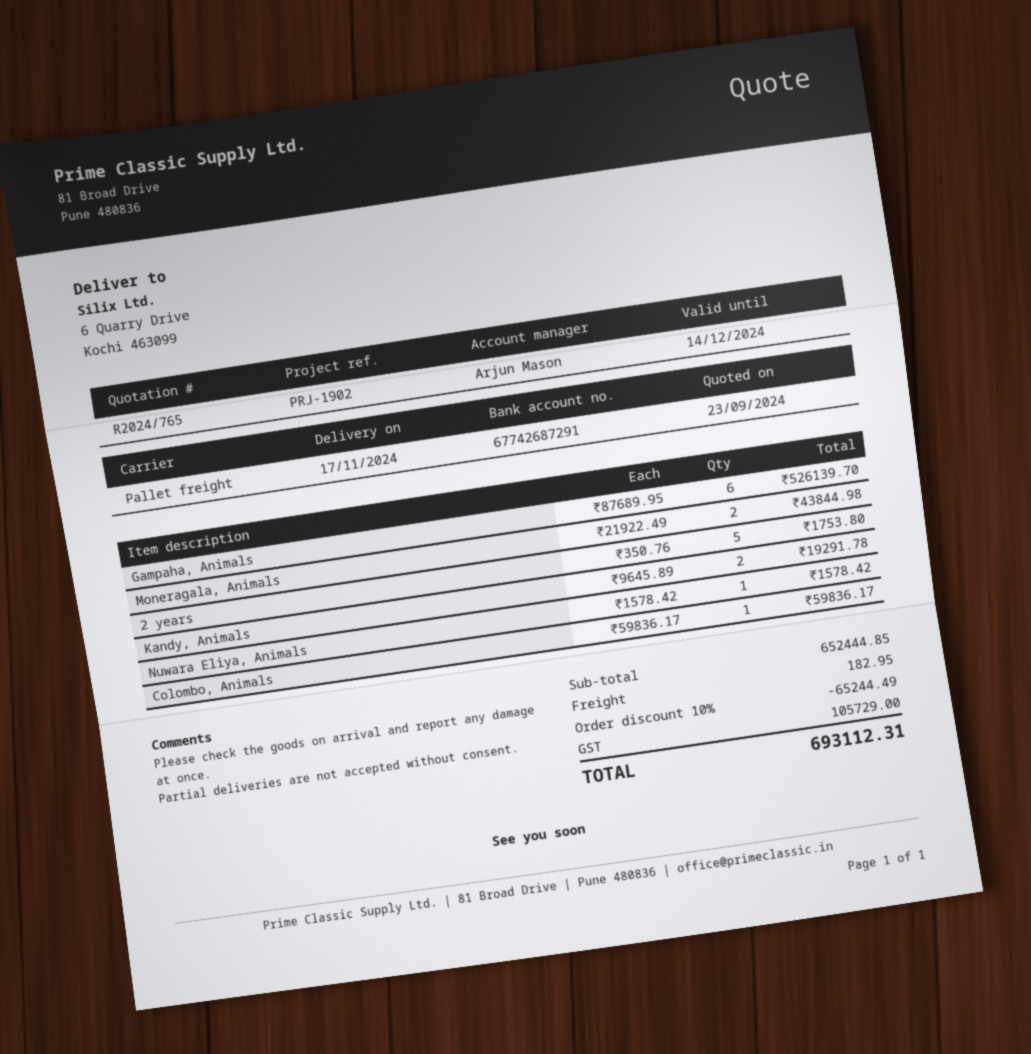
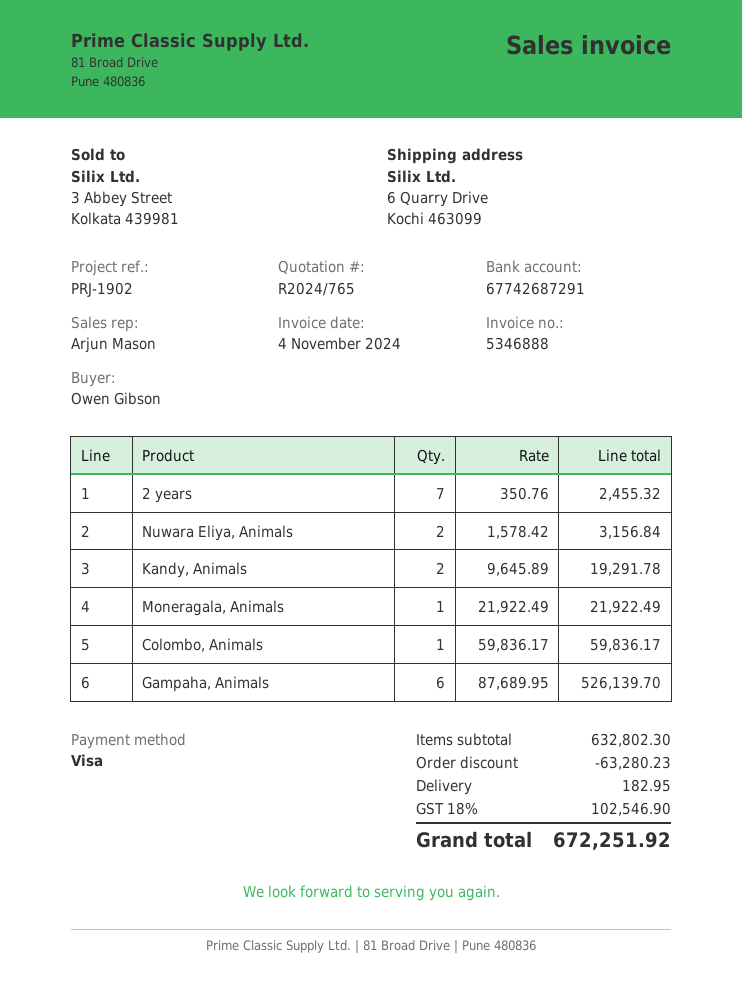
Moneragala, Animals: 2 x 21922.49 = 43844.98 -> 1 x 21922.49 = 21922.49
2 years: 5 x 350.76 = 1753.80 -> 7 x 350.76 = 2455.32
Nuwara Eliya, Animals: 1 x 1578.42 = 1578.42 -> 2 x 1578.42 = 3156.84
subtotal: 652444.85 -> 632802.30
discount: 65244.49 -> 63280.23
tax: 105729.00 -> 102546.90
total: 693112.31 -> 672251.92

